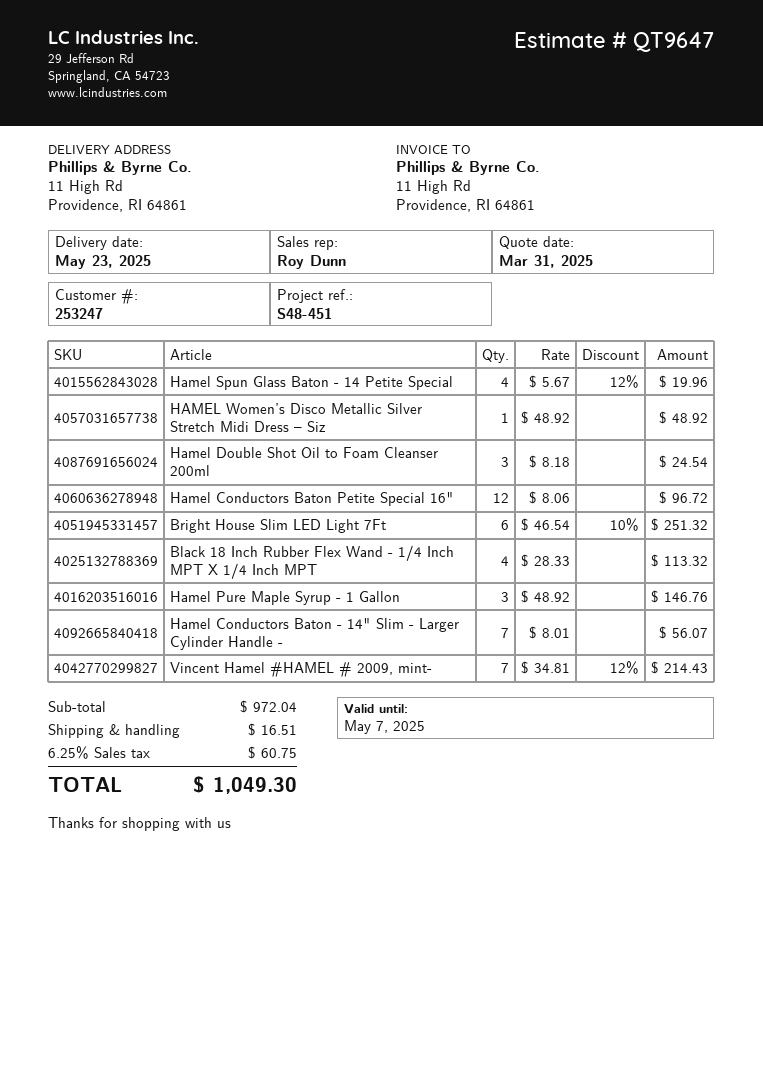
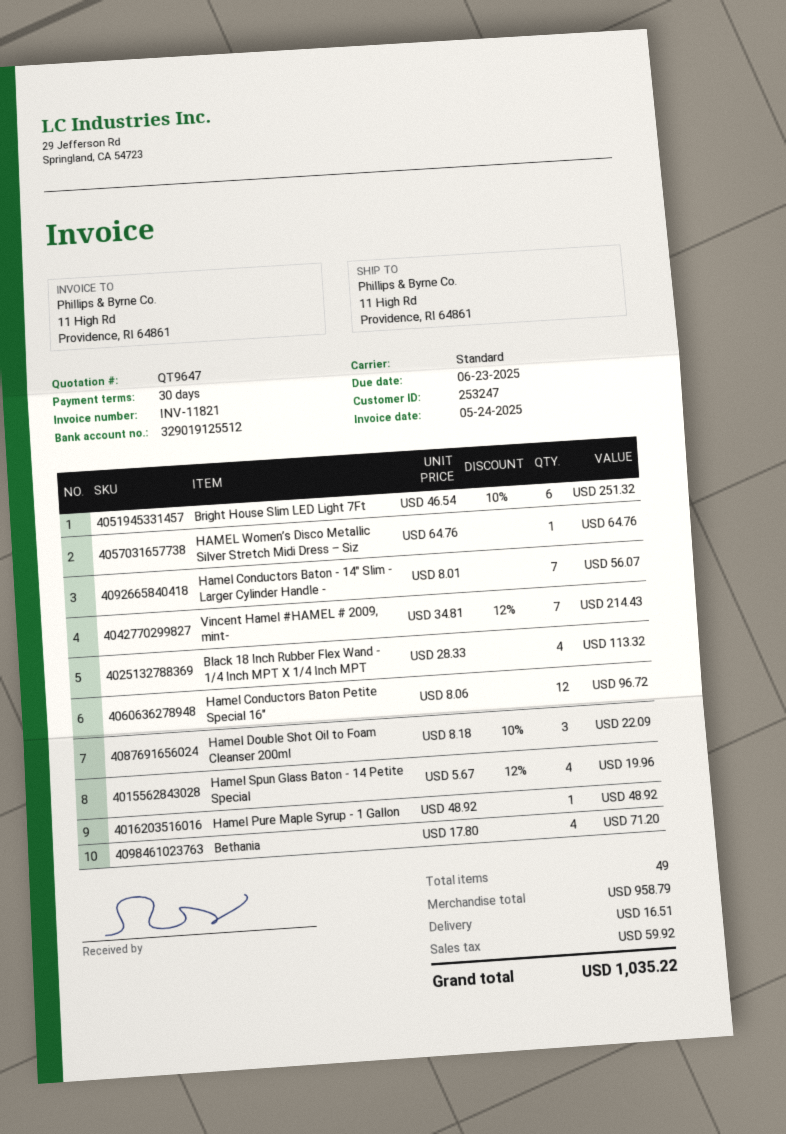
HAMEL Women’s Disco Metallic Silver Stretch Midi Dress – Siz: 1 x 48.92 = 48.92 -> 1 x 64.76 = 64.76
Hamel Double Shot Oil to Foam Cleanser 200ml: 3 x 8.18 = 24.54 -> 3 x 8.18 - 10% = 22.09
Hamel Pure Maple Syrup - 1 Gallon: 3 x 48.92 = 146.76 -> 1 x 48.92 = 48.92
Bethania: none -> 4 x 17.80 = 71.20
subtotal: 972.04 -> 958.79
tax: 60.75 -> 59.92
total: 1049.30 -> 1035.22

